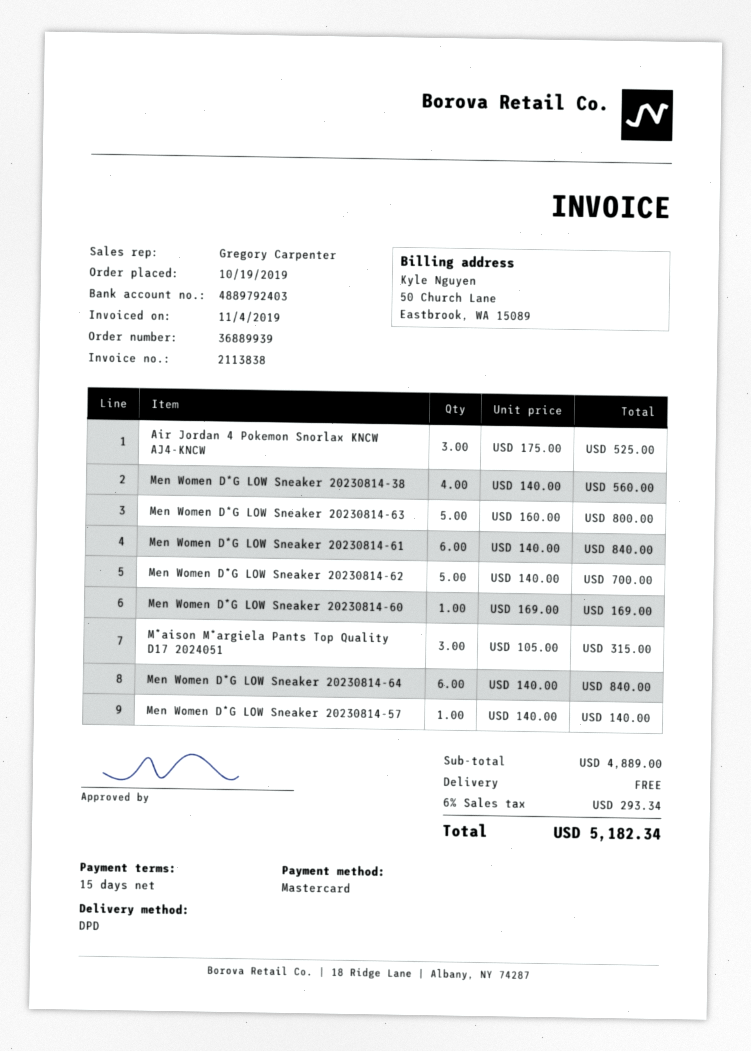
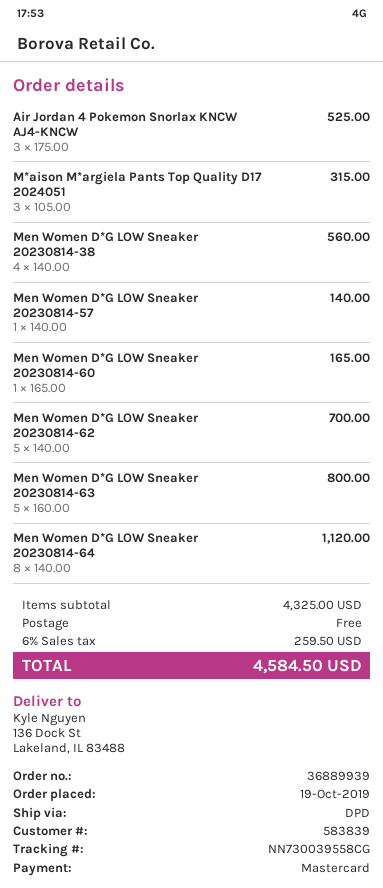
Men Women D*G LOW Sneaker 20230814-61: 6 x 140.00 = 840.00 -> none
Men Women D*G LOW Sneaker 20230814-60: 1 x 169.00 = 169.00 -> 1 x 165.00 = 165.00
Men Women D*G LOW Sneaker 20230814-64: 6 x 140.00 = 840.00 -> 8 x 140.00 = 1120.00
subtotal: 4889.00 -> 4325.00
tax: 6% = 293.34 -> 6% = 259.50
total: 5182.34 -> 4584.50

